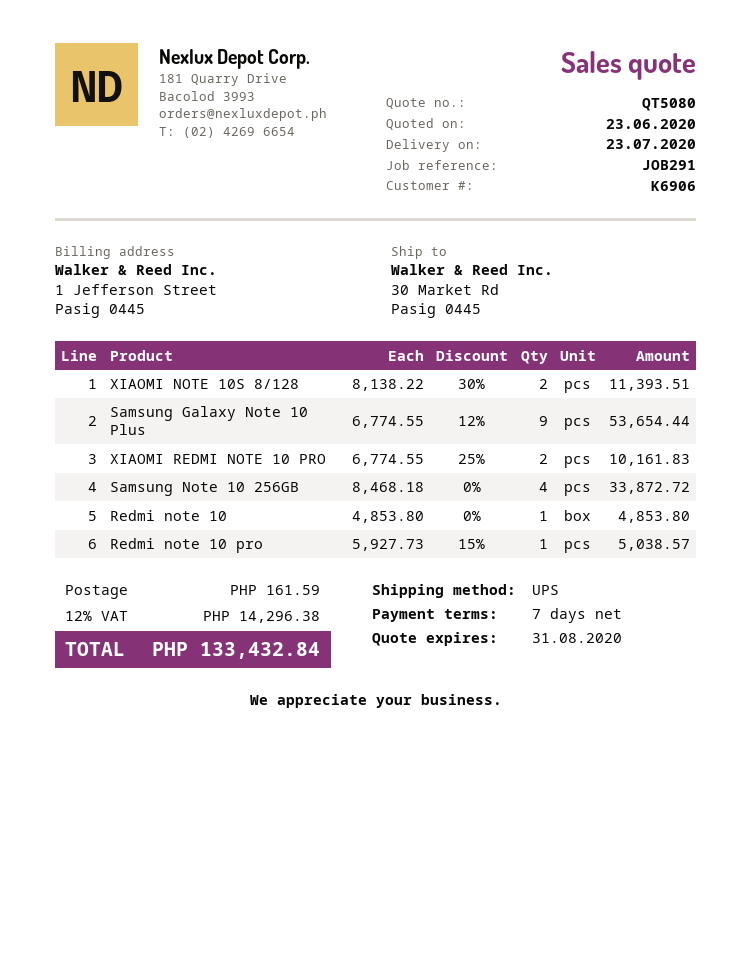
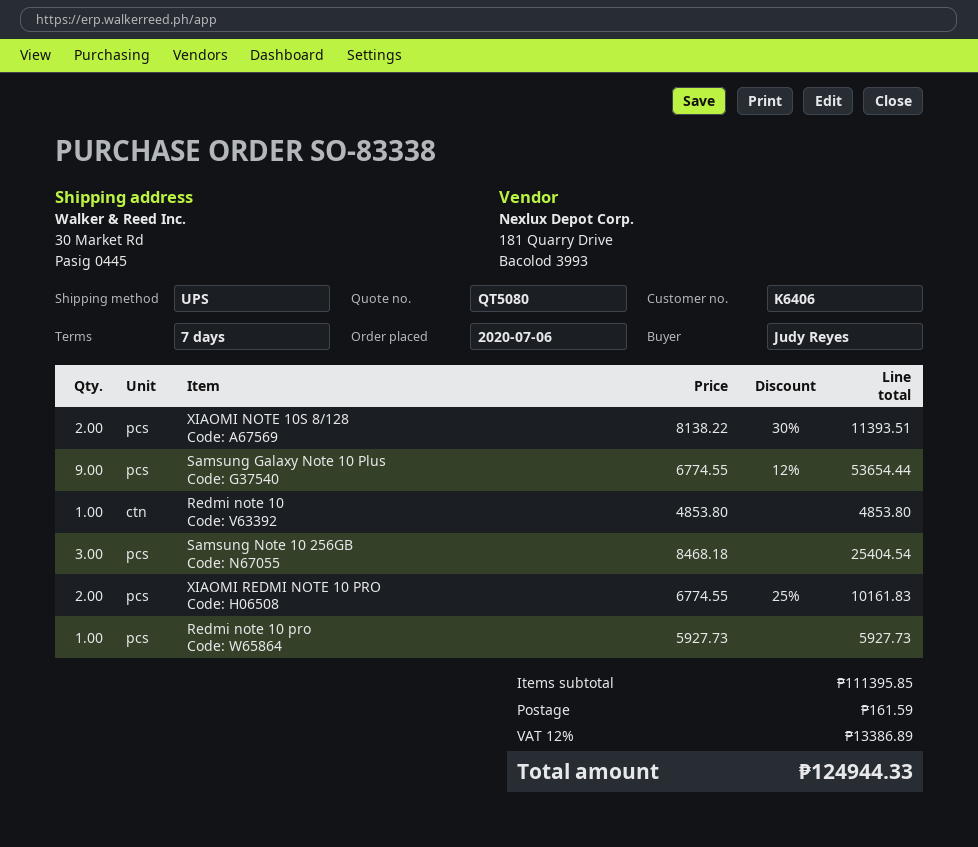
customer number: K6906 -> K6406
Samsung Note 10 256GB: 4 x 8468.18 = 33872.72 -> 3 x 8468.18 = 25404.54
Redmi note 10 pro: 1 x 5927.73 - 15% = 5038.57 -> 1 x 5927.73 = 5927.73
tax: 12% = 14296.38 -> 12% = 13386.89
total: 133432.84 -> 124944.33

